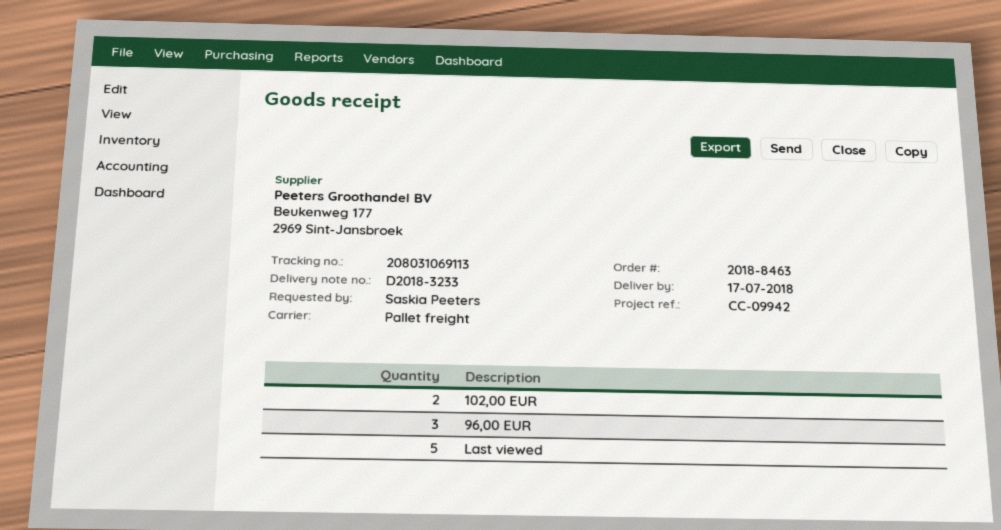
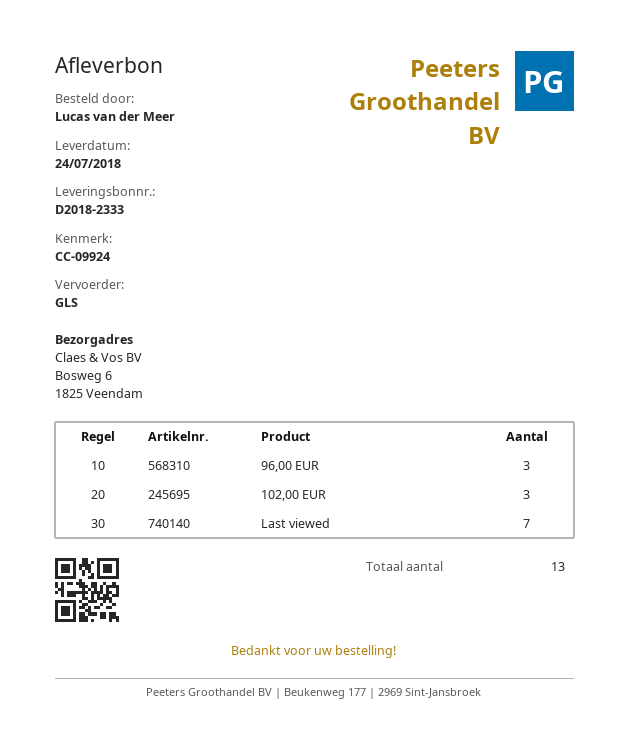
delivery note number: D2018-3233 -> D2018-2333
delivery date: 2018-07-17 -> 2018-07-24
reference: CC-09942 -> CC-09924
ordered by: Saskia Peeters -> Lucas van der Meer
shipping method: pallet freight -> GLS
102,00 EUR: 2 -> 3
Last viewed: 5 -> 7

